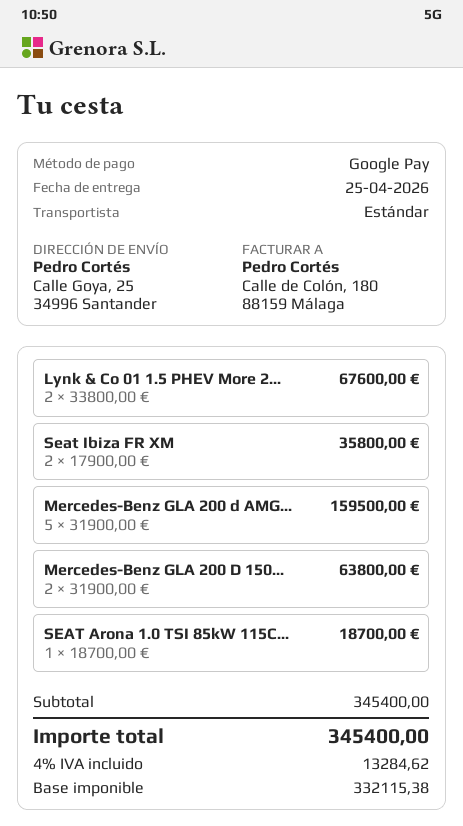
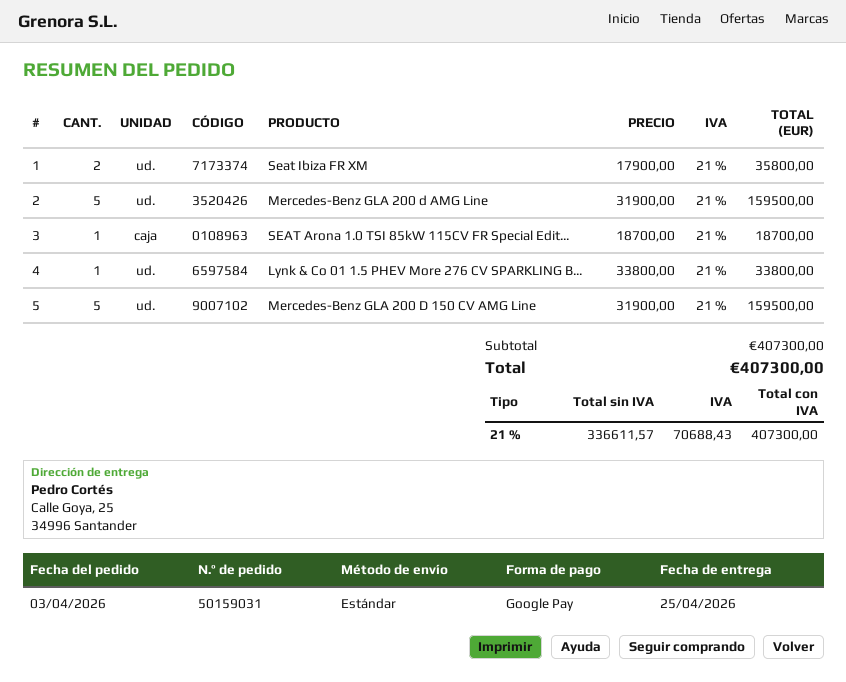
Lynk & Co 01 1.5 PHEV More 2...: 2 x 33800.00 = 67600.00 -> 1 x 33800.00 = 33800.00
Mercedes-Benz GLA 200 D 150...: 2 x 31900.00 = 63800.00 -> 5 x 31900.00 = 159500.00
subtotal: 345400.00 -> 407300.00
net: 332115.38 -> 336611.57
tax: 4% = 13284.62 -> 21% = 70688.43
total: 345400.00 -> 407300.00

